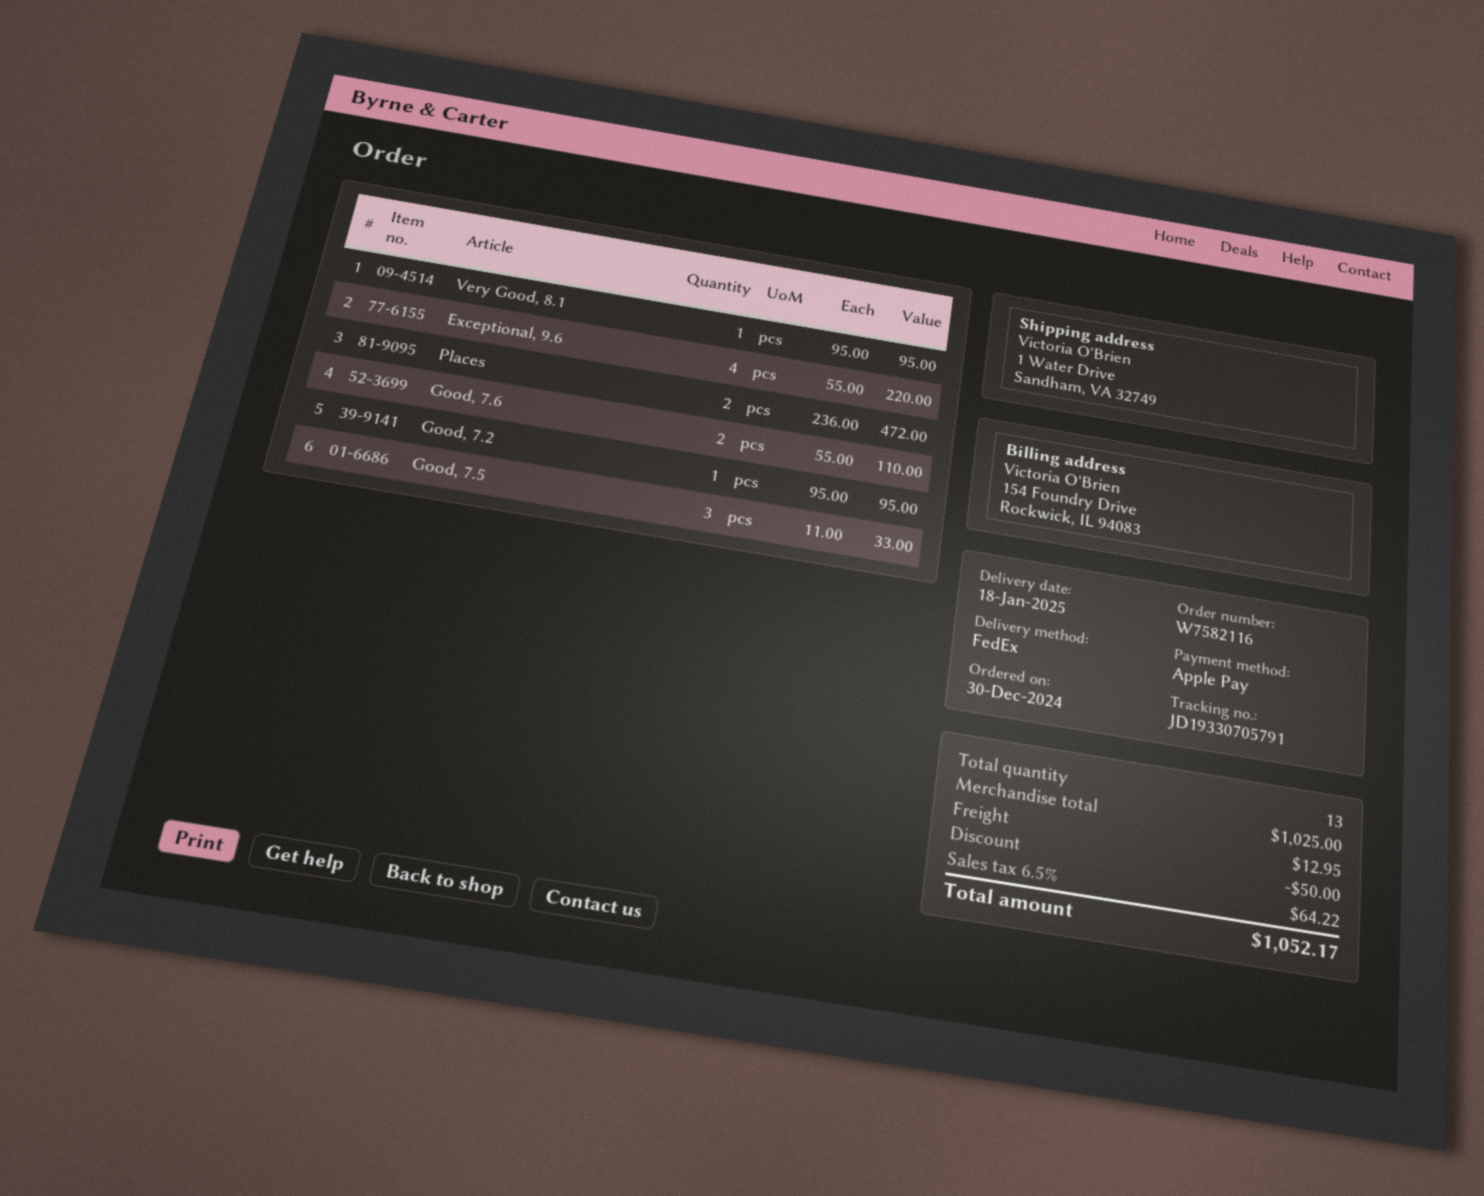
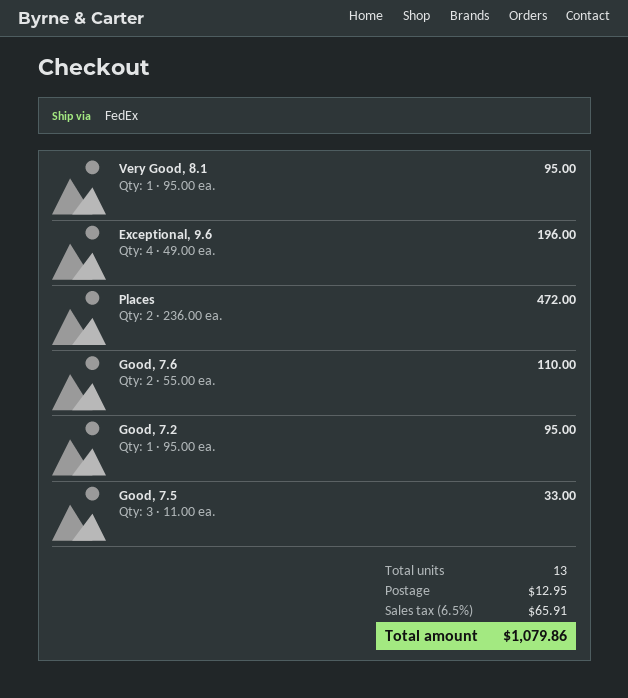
Exceptional, 9.6: 4 x 55.00 = 220.00 -> 4 x 49.00 = 196.00
discount: 50.00 -> none
tax: 6.5% = 64.22 -> 6.5% = 65.91
total: 1052.17 -> 1079.86

